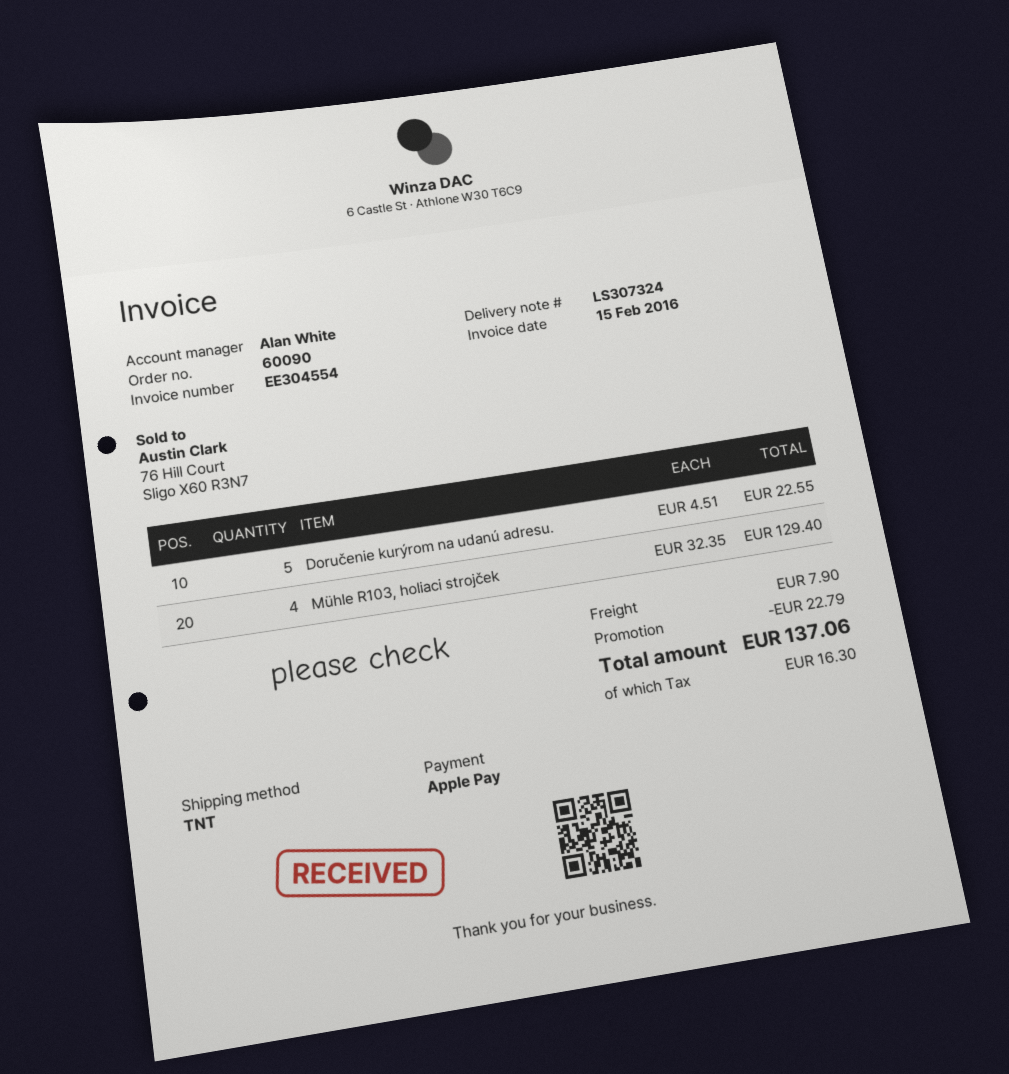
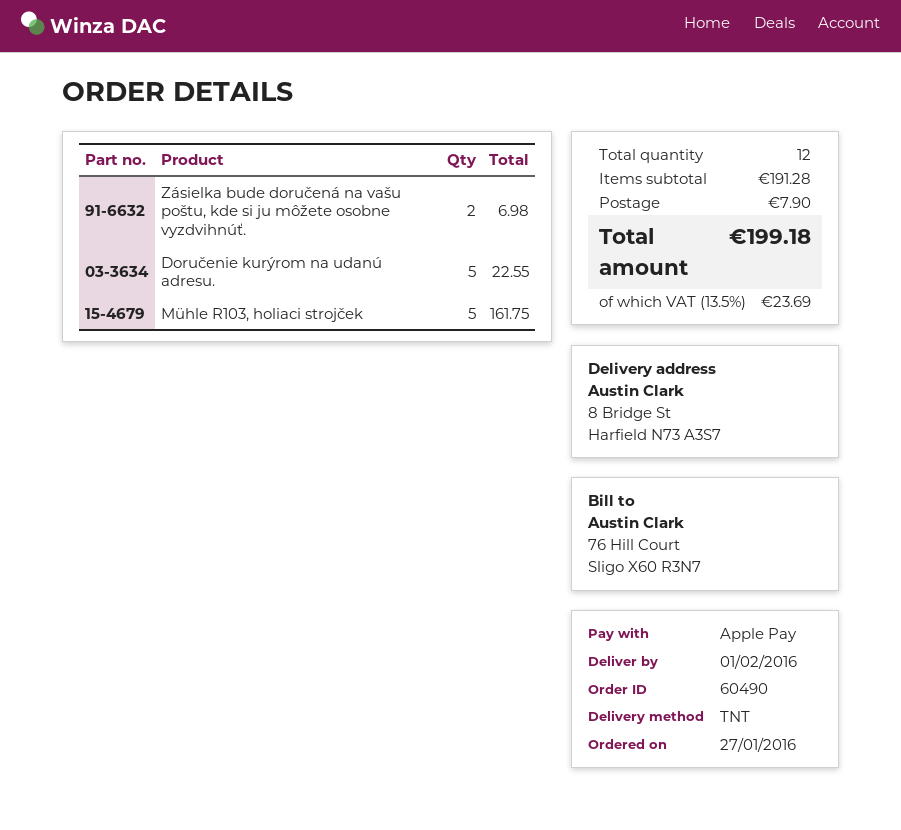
order number: 60090 -> 60490
Mühle R103, holiaci strojček: 4 for 129.40 -> 5 for 161.75
Zásielka bude doručená na vašu poštu, kde si ju môžete osobne vyzdvihnúť.: none -> 2 for 6.98
discount: 22.79 -> none
tax: 16.30 -> 23.69
total: 137.06 -> 199.18

